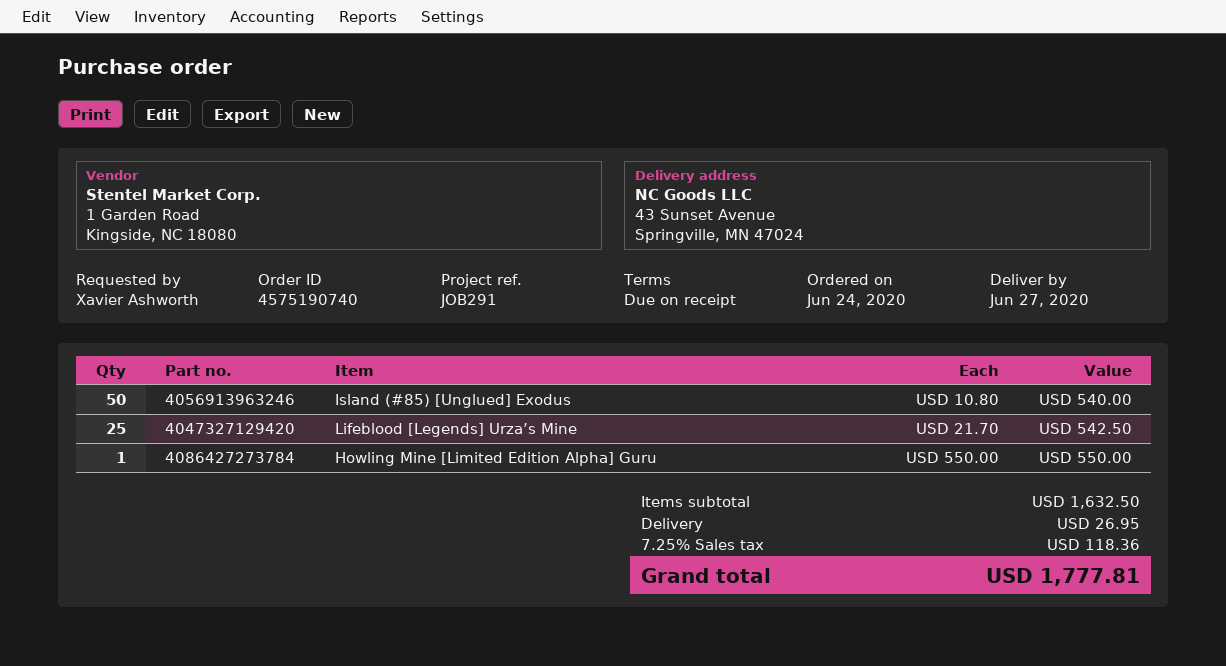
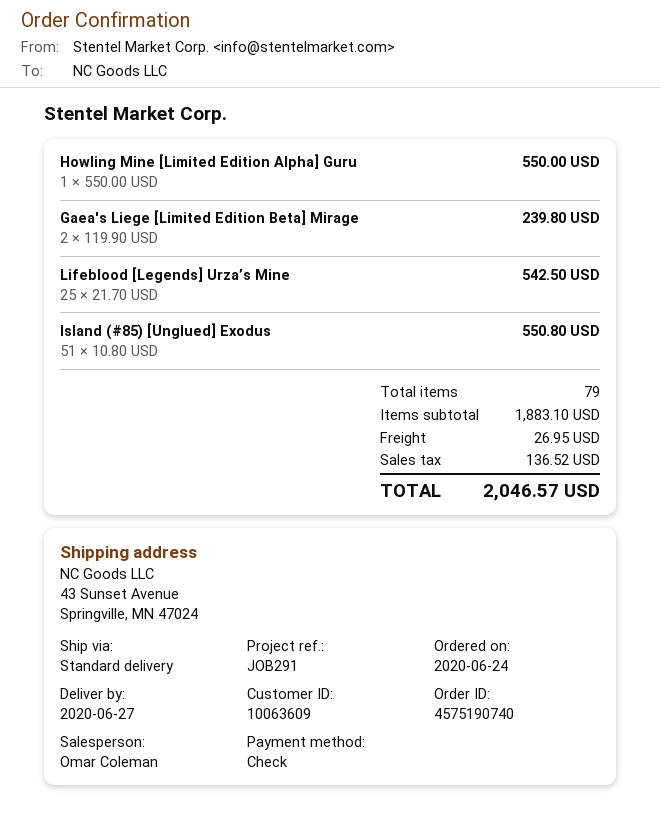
Island (#85) [Unglued] Exodus: 50 x 10.80 = 540.00 -> 51 x 10.80 = 550.80
Gaea's Liege [Limited Edition Beta] Mirage: none -> 2 x 119.90 = 239.80
subtotal: 1632.50 -> 1883.10
tax: 118.36 -> 136.52
total: 1777.81 -> 2046.57

